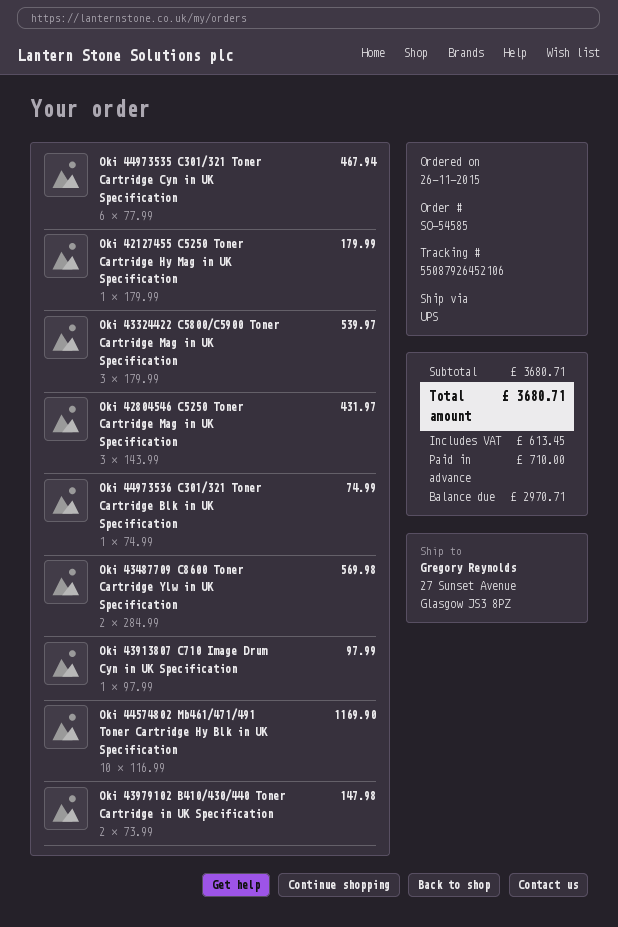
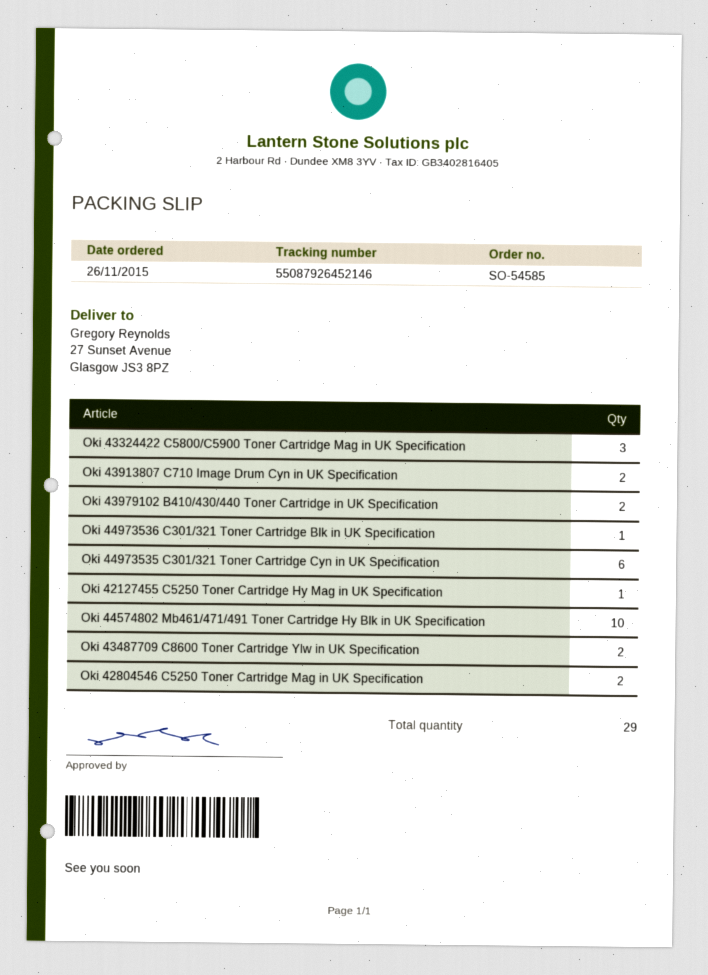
tracking number: 55087926452106 -> 55087926452146
Oki 42804546 C5250 Toner Cartridge Mag in UK Specification: 3 -> 2
Oki 43913807 C710 Image Drum Cyn in UK Specification: 1 -> 2

